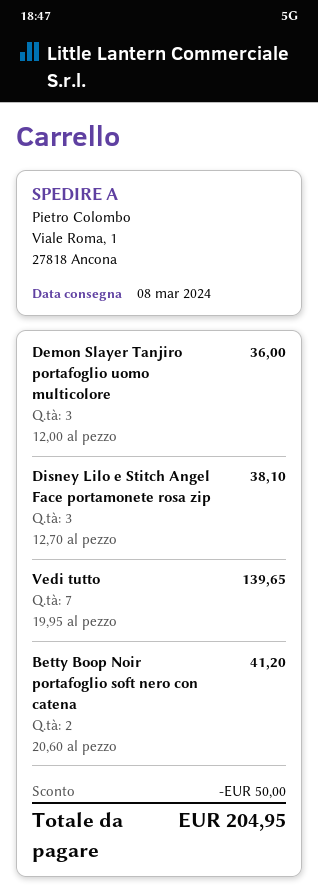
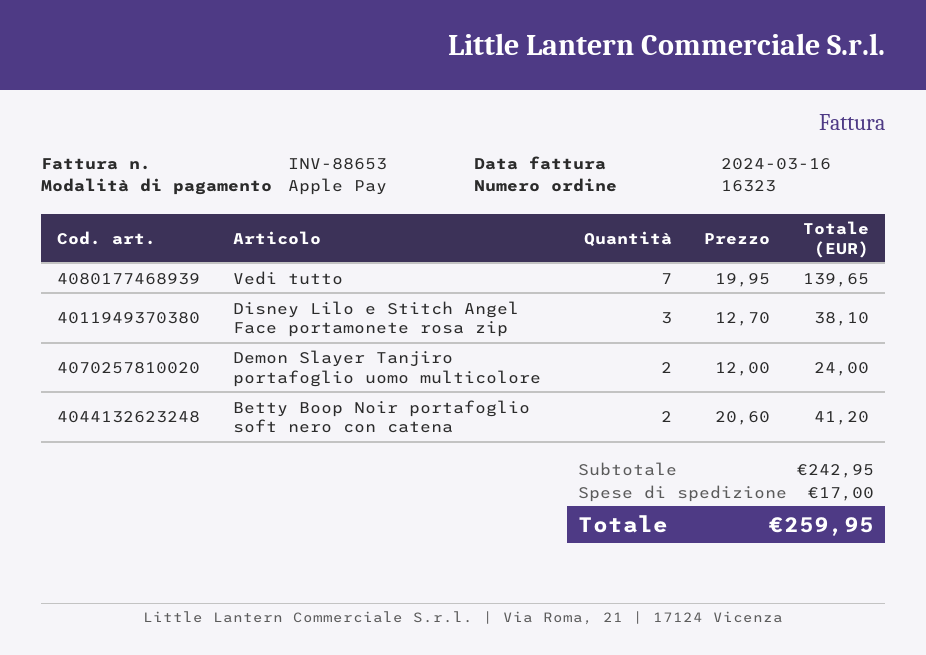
Demon Slayer Tanjiro portafoglio uomo multicolore: 3 x 12.00 = 36.00 -> 2 x 12.00 = 24.00
discount: 50.00 -> none
shipping: none -> 17.00
total: 204.95 -> 259.95

